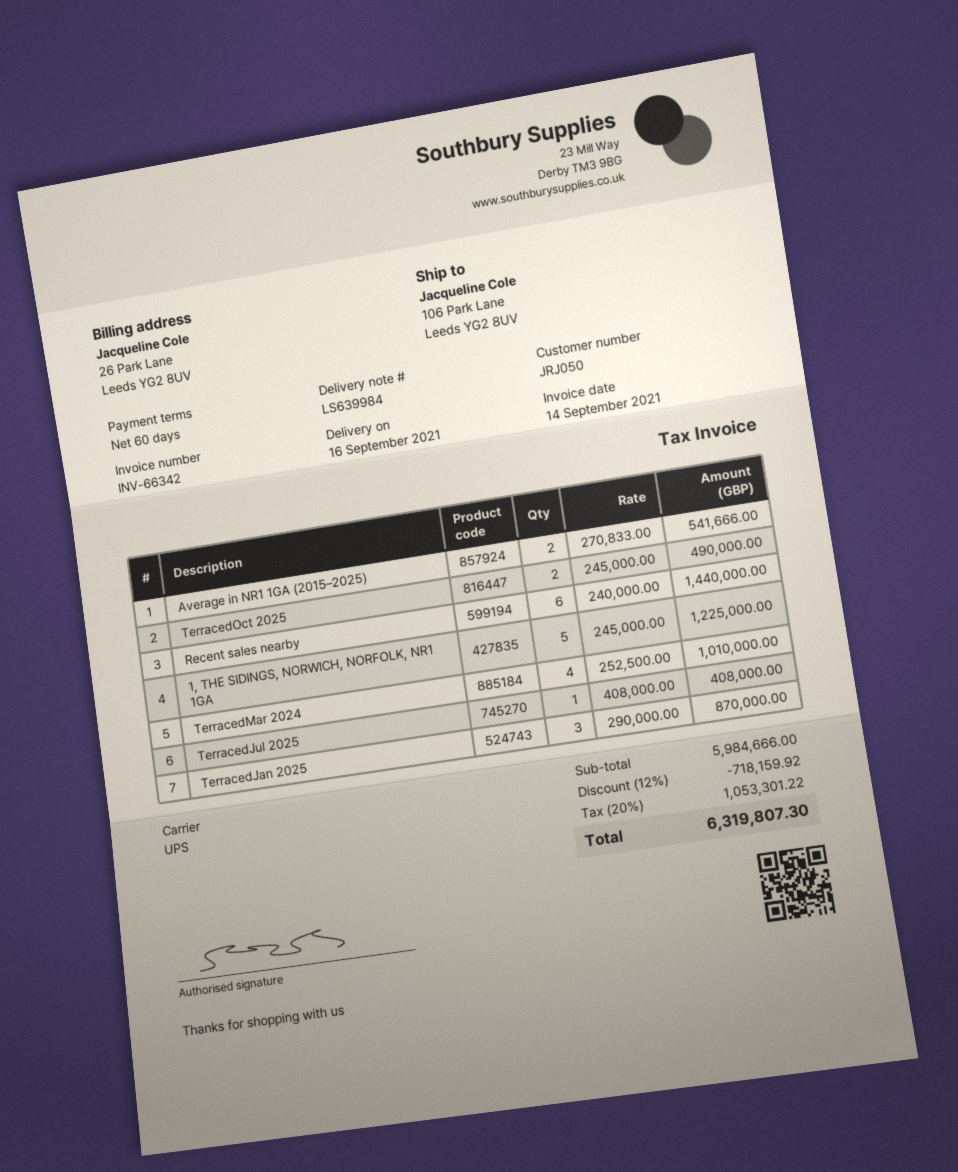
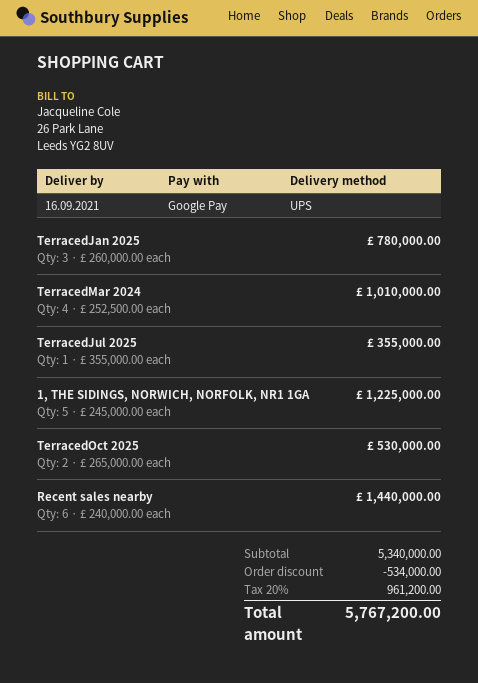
Average in NR1 1GA (2015–2025): 2 x 270833.00 = 541666.00 -> none
TerracedOct 2025: 2 x 245000.00 = 490000.00 -> 2 x 265000.00 = 530000.00
TerracedJul 2025: 1 x 408000.00 = 408000.00 -> 1 x 355000.00 = 355000.00
TerracedJan 2025: 3 x 290000.00 = 870000.00 -> 3 x 260000.00 = 780000.00
subtotal: 5984666.00 -> 5340000.00
discount: 718159.92 -> 534000.00
tax: 20% = 1053301.22 -> 20% = 961200.00
total: 6319807.30 -> 5767200.00

